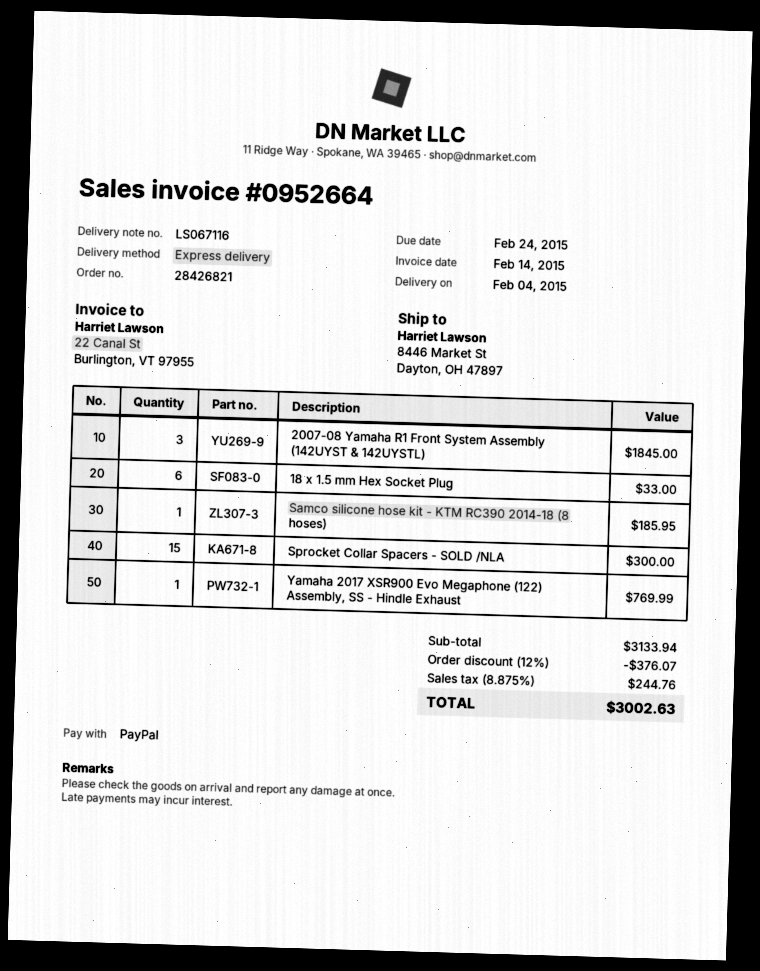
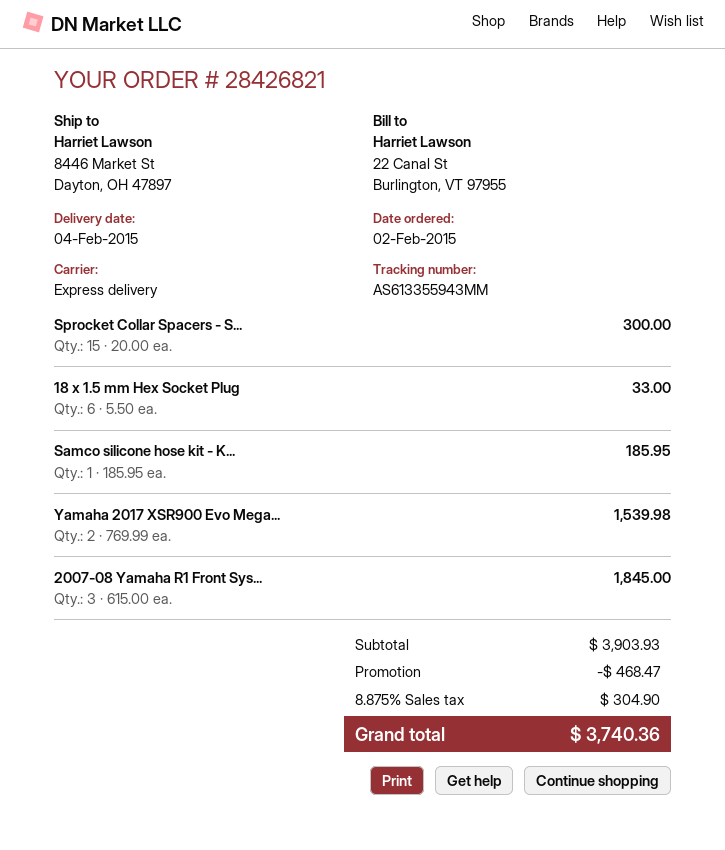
Yamaha 2017 XSR900 Evo Megaphone (122) Assembly, SS - Hindle Exhaust: 1 for 769.99 -> 2 for 1539.98
subtotal: 3133.94 -> 3903.93
discount: 376.07 -> 468.47
tax: 8.875% = 244.76 -> 8.875% = 304.90
total: 3002.63 -> 3740.36

